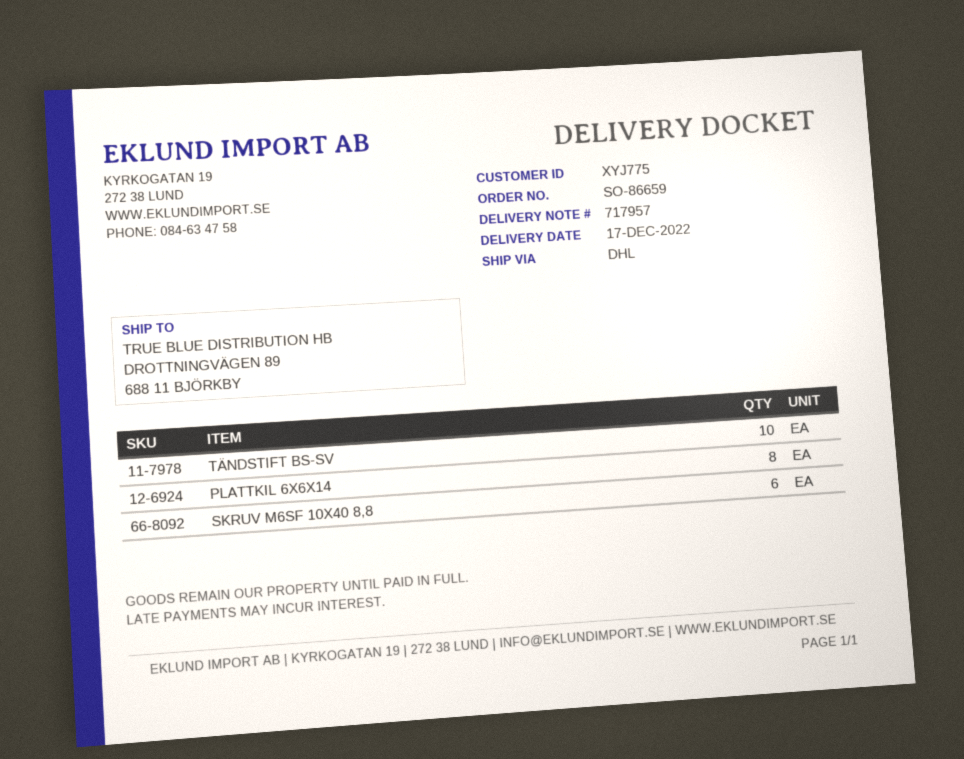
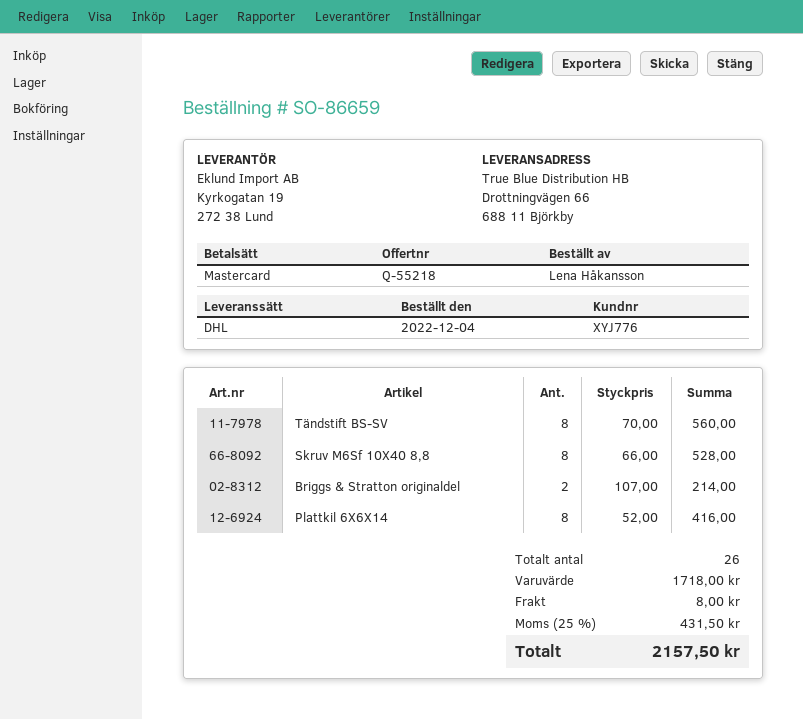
customer number: XYJ775 -> XYJ776
ship to: DROTTNINGVÄGEN 89, 688 11 BJÖRKBY -> Drottningvägen 66, 688 11 Björkby
TÄNDSTIFT BS-SV: 10 -> 8
SKRUV M6SF 10X40 8,8: 6 -> 8
Briggs & Stratton originaldel: none -> 2

